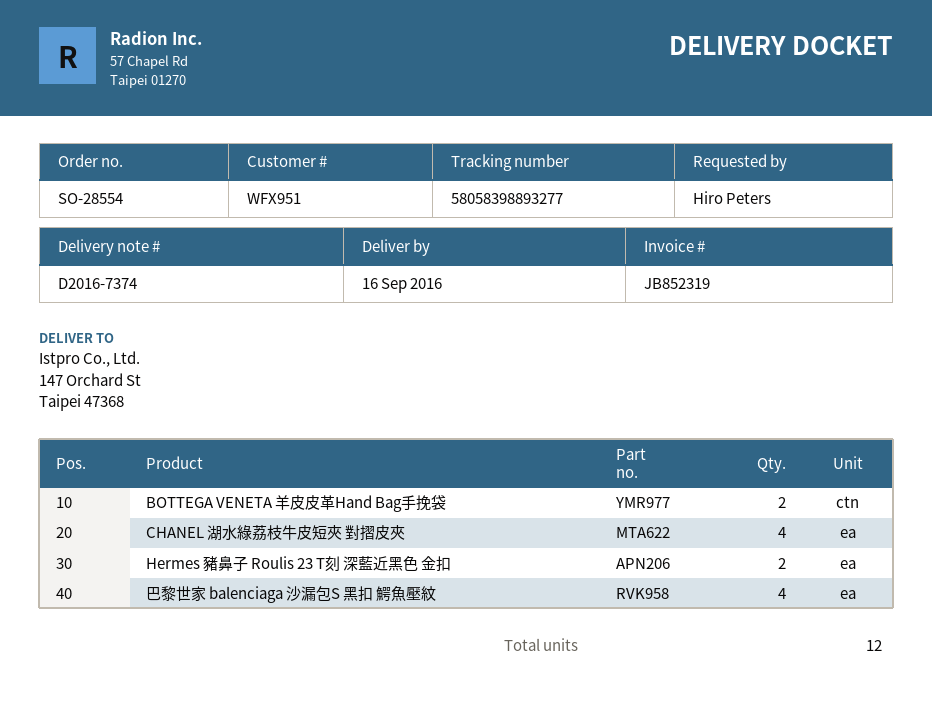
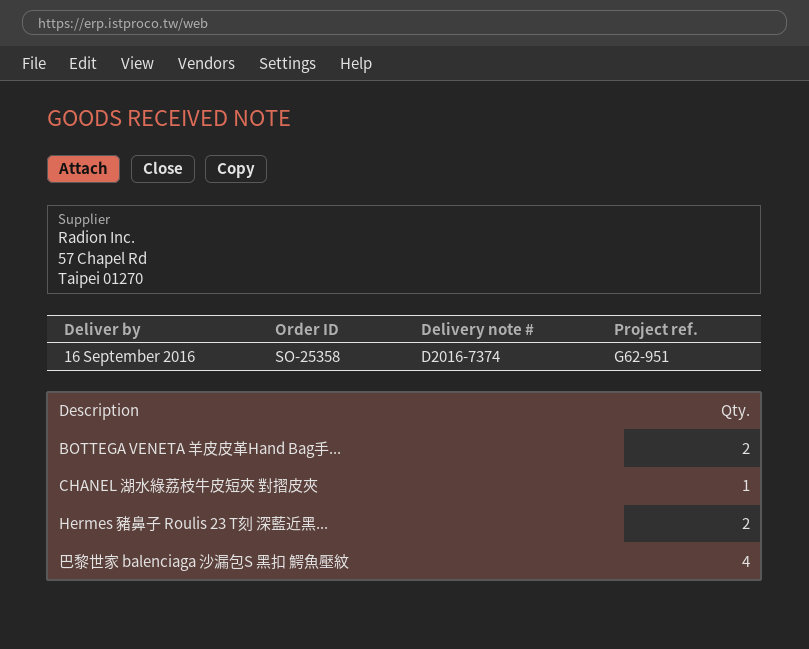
order number: SO-28554 -> SO-25358
CHANEL 湖水綠荔枝牛皮短夾 對摺皮夾: 4 -> 1

